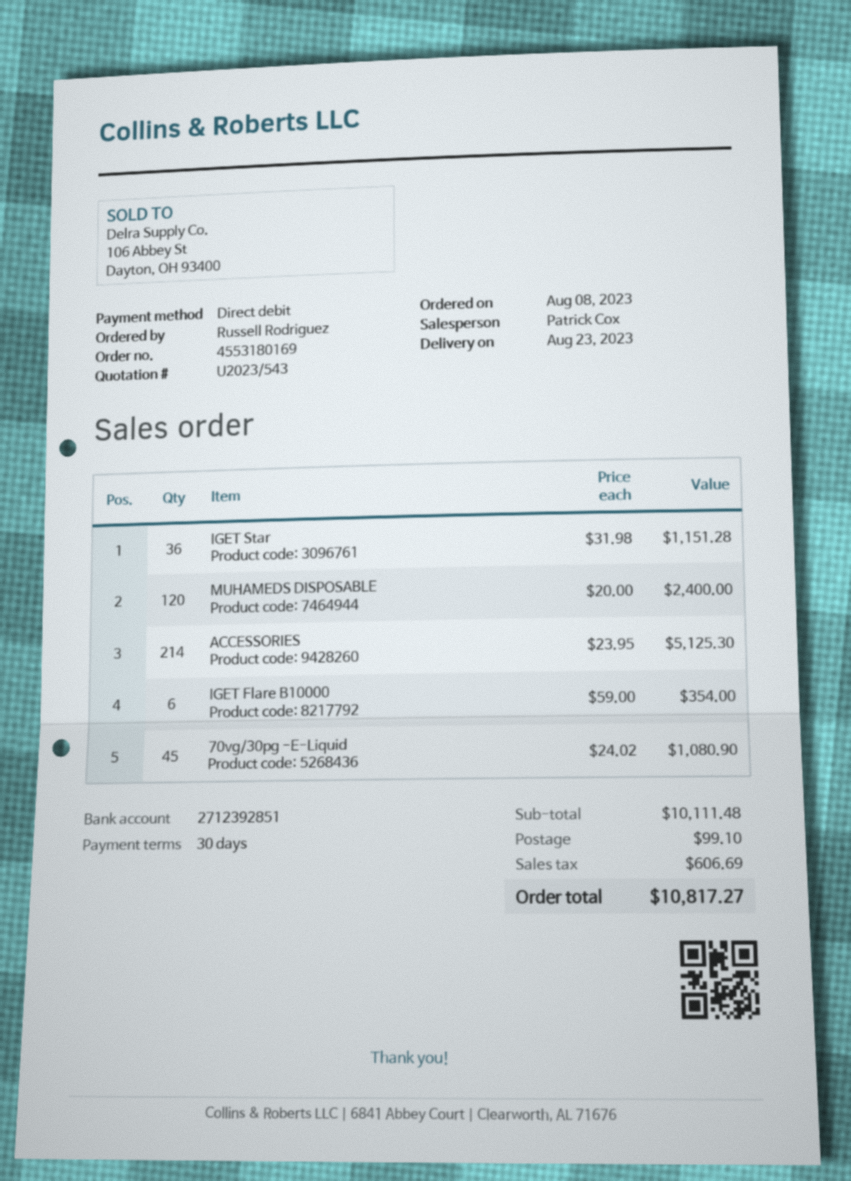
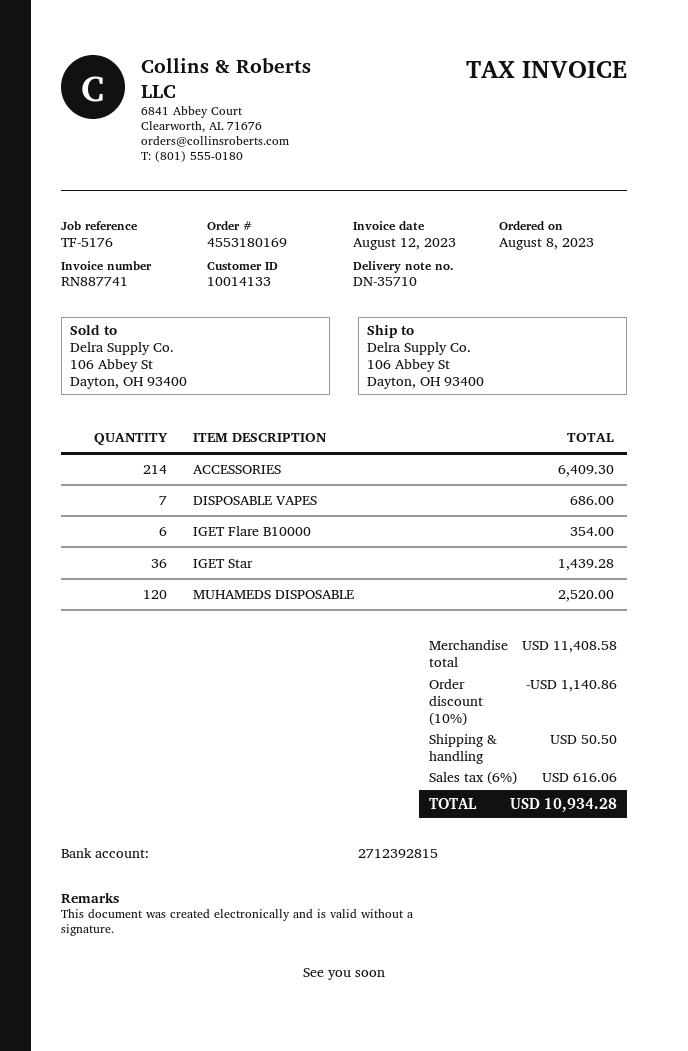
bank account: 2712392851 -> 2712392815
IGET Star: 36 for 1151.28 -> 36 for 1439.28
MUHAMEDS DISPOSABLE: 120 for 2400.00 -> 120 for 2520.00
ACCESSORIES: 214 for 5125.30 -> 214 for 6409.30
70vg/30pg -E-Liquid: 45 for 1080.90 -> none
DISPOSABLE VAPES: none -> 7 for 686.00
subtotal: 10111.48 -> 11408.58
discount: none -> 10% = 1140.86
shipping: 99.10 -> 50.50
tax: 606.69 -> 616.06
total: 10817.27 -> 10934.28

